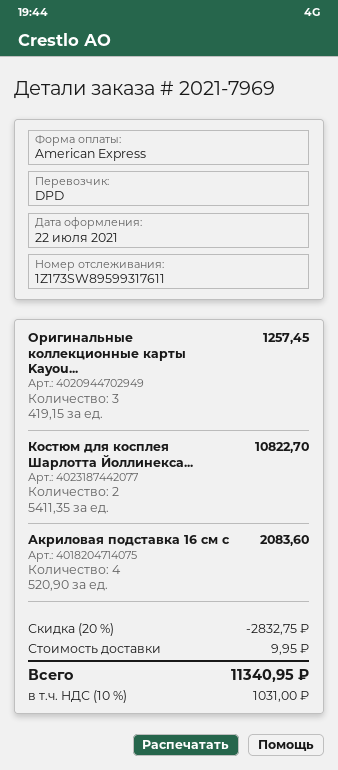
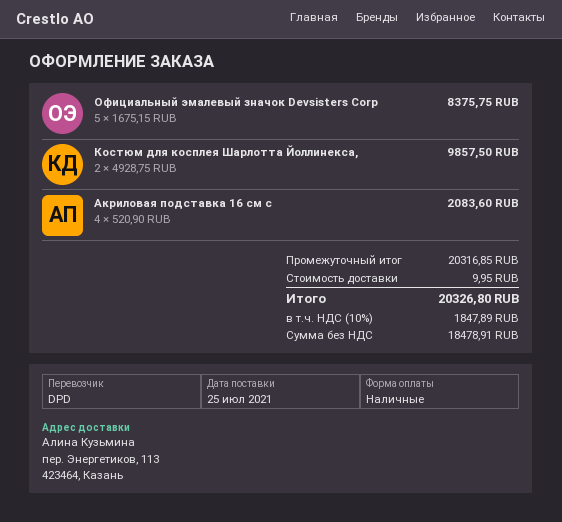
payment method: American Express -> cash
Оригинальные коллекционные карты Kayou...: 3 x 419.15 = 1257.45 -> none
Костюм для косплея Шарлотта Йоллинекса...: 2 x 5411.35 = 10822.70 -> 2 x 4928.75 = 9857.50
Официальный эмалевый значок Devsisters Corp: none -> 5 x 1675.15 = 8375.75
discount: 20% = 2832.75 -> none
tax: 10% = 1031.00 -> 10% = 1847.89
total: 11340.95 -> 20326.80

